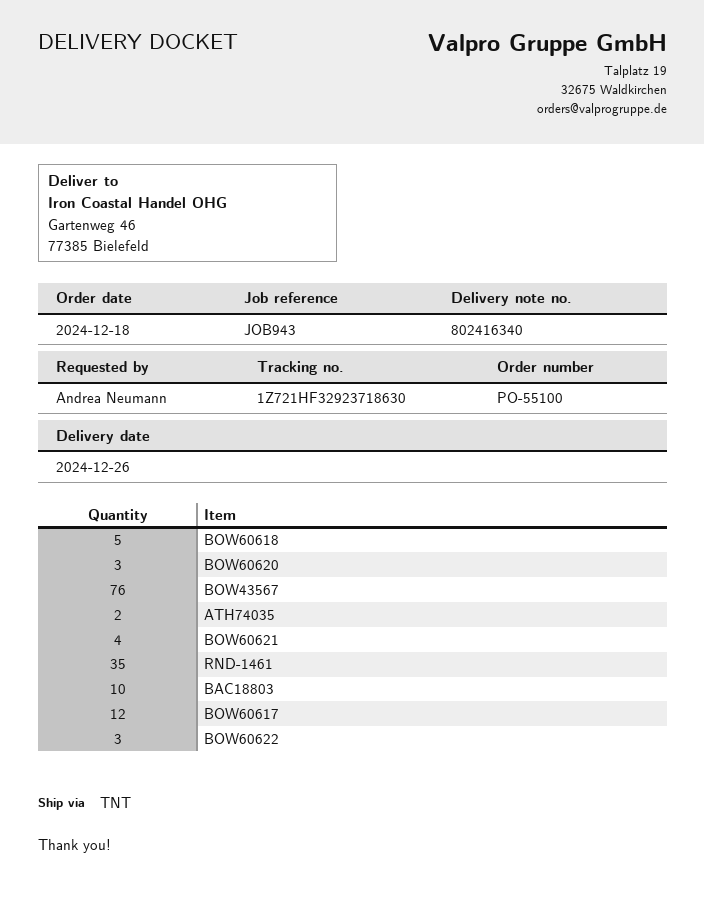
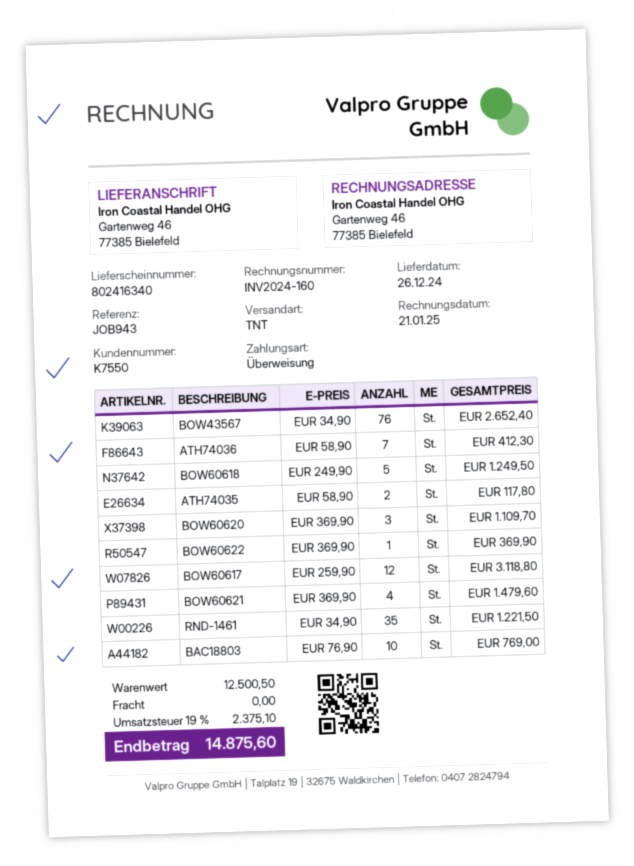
BOW60622: 3 -> 1
ATH74036: none -> 7

